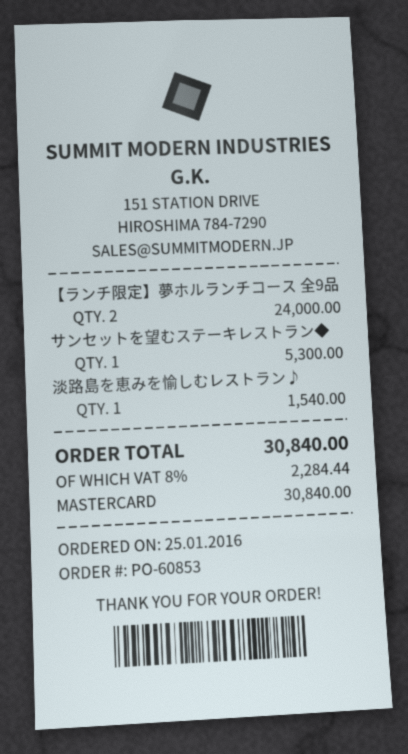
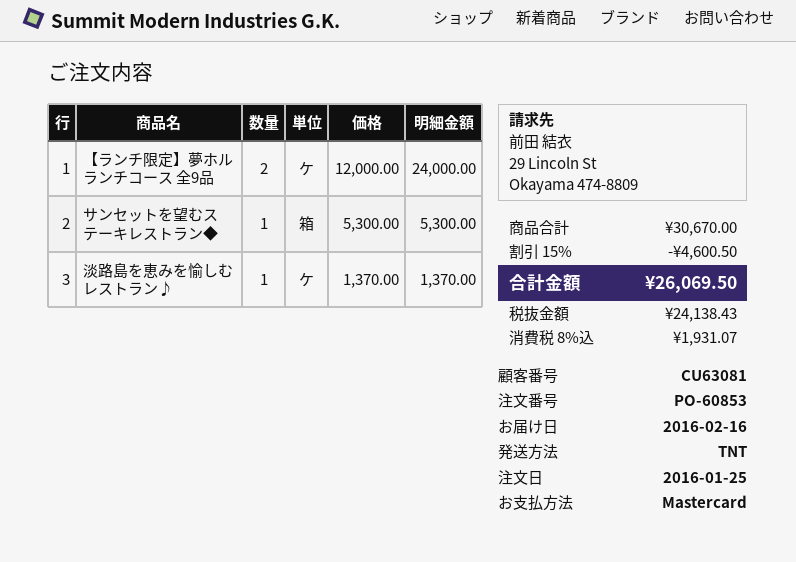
淡路島を恵みを愉しむレストラン♪: 1 for 1540.00 -> 1 for 1370.00
discount: none -> 15% = 4600.50
tax: 8% = 2284.44 -> 8% = 1931.07
total: 30840.00 -> 26069.50

